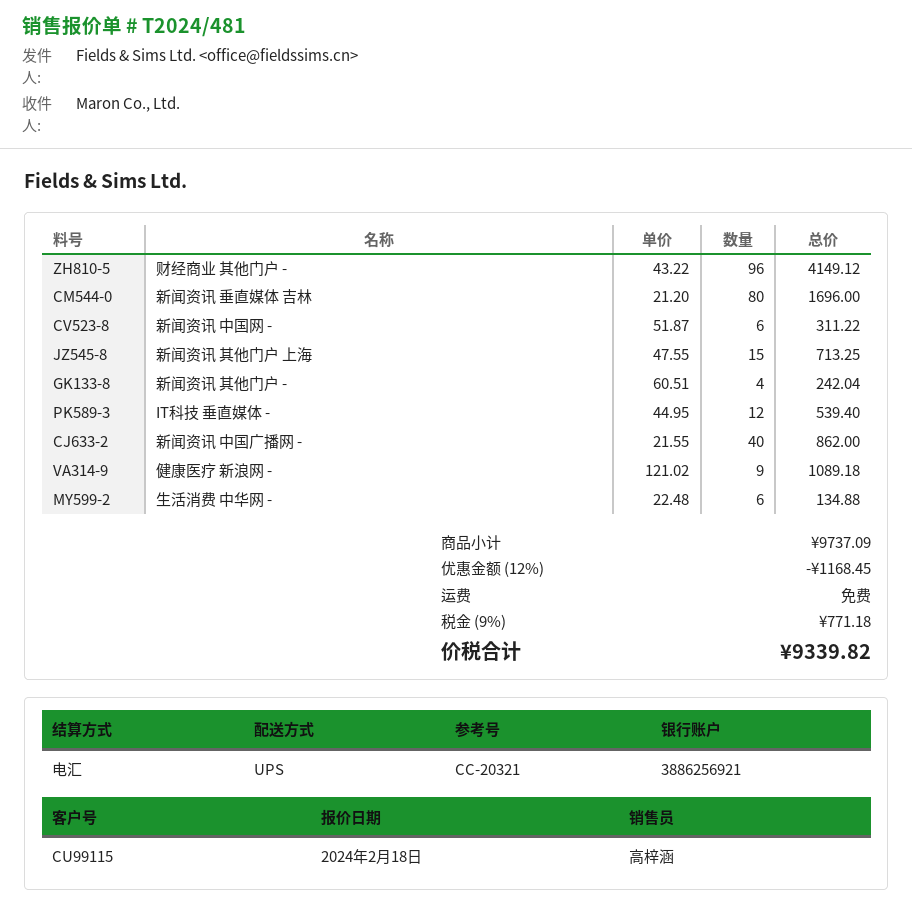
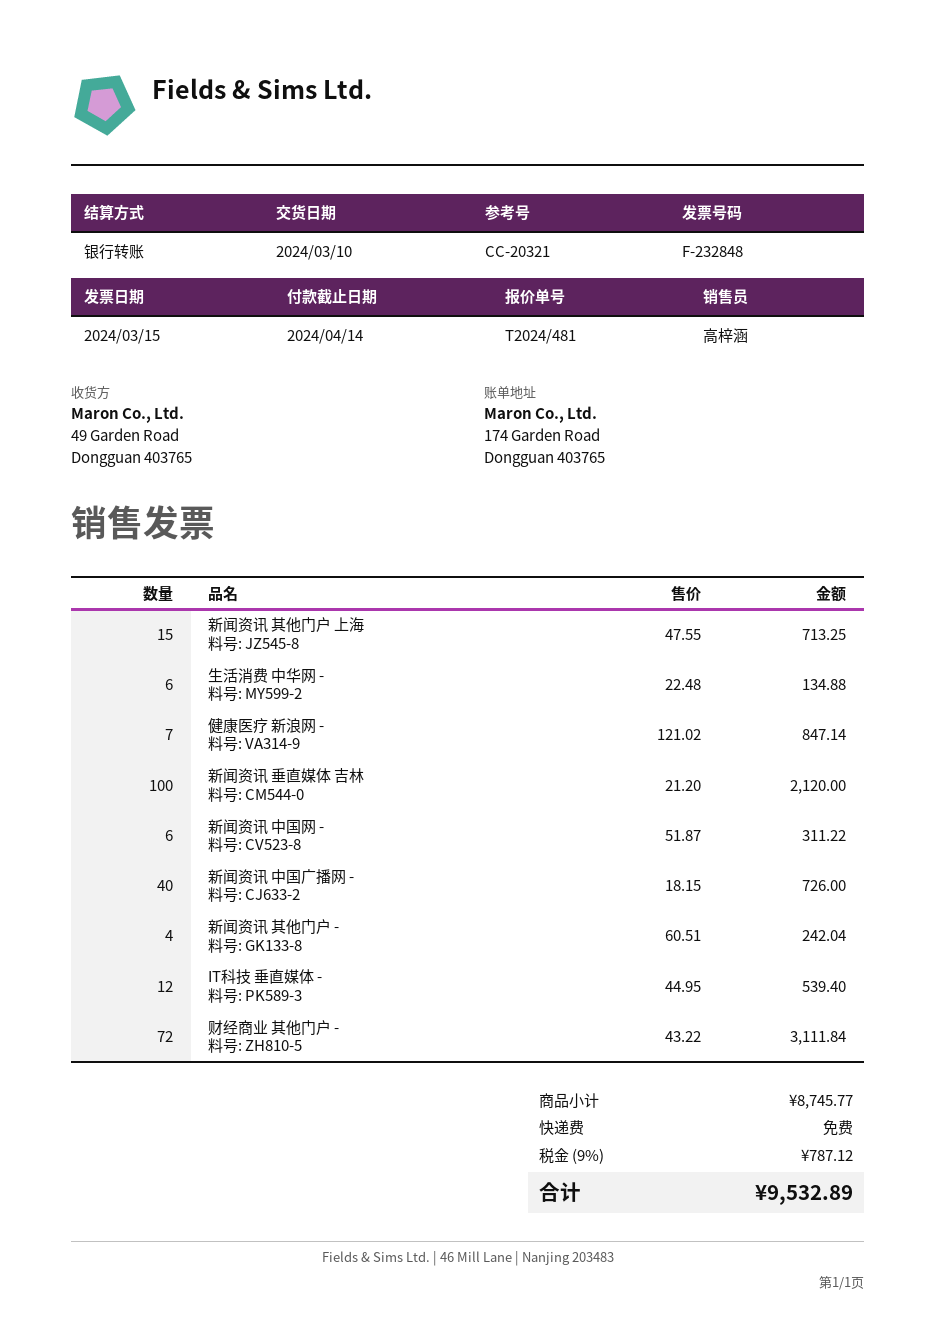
财经商业 其他门户 -: 96 x 43.22 = 4149.12 -> 72 x 43.22 = 3111.84
新闻资讯 垂直媒体 吉林: 80 x 21.20 = 1696.00 -> 100 x 21.20 = 2120.00
新闻资讯 中国广播网 -: 40 x 21.55 = 862.00 -> 40 x 18.15 = 726.00
健康医疗 新浪网 -: 9 x 121.02 = 1089.18 -> 7 x 121.02 = 847.14
subtotal: 9737.09 -> 8745.77
discount: 12% = 1168.45 -> none
tax: 9% = 771.18 -> 9% = 787.12
total: 9339.82 -> 9532.89

